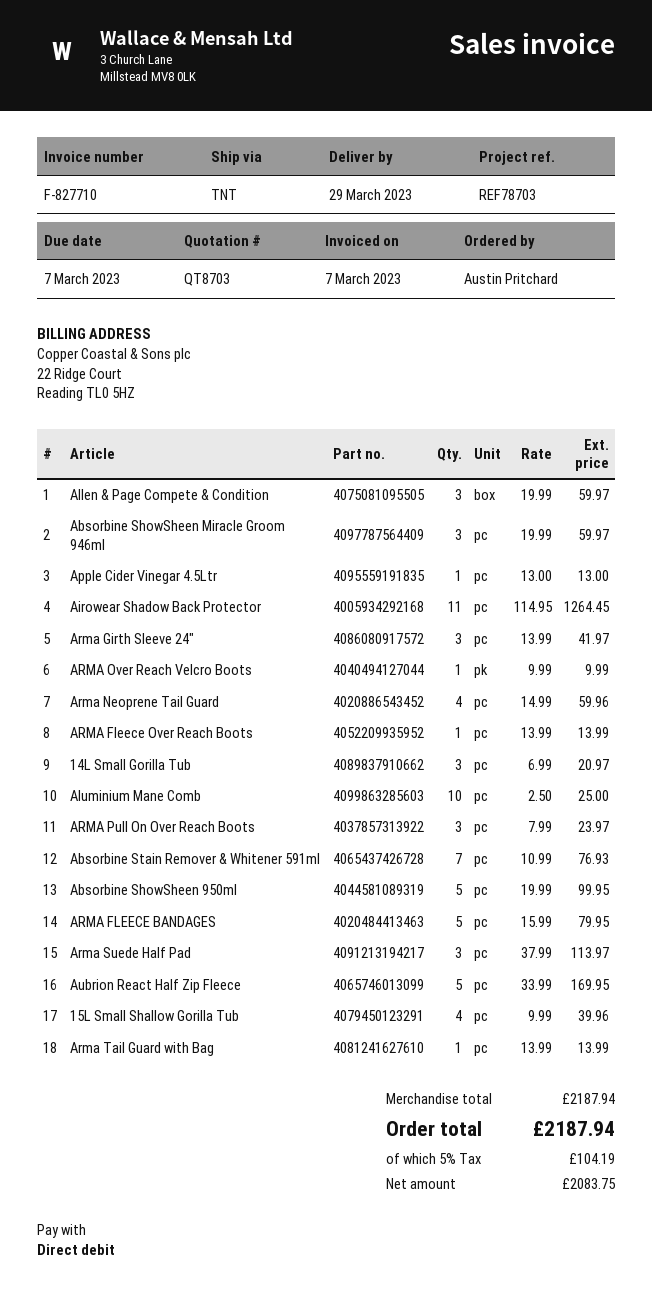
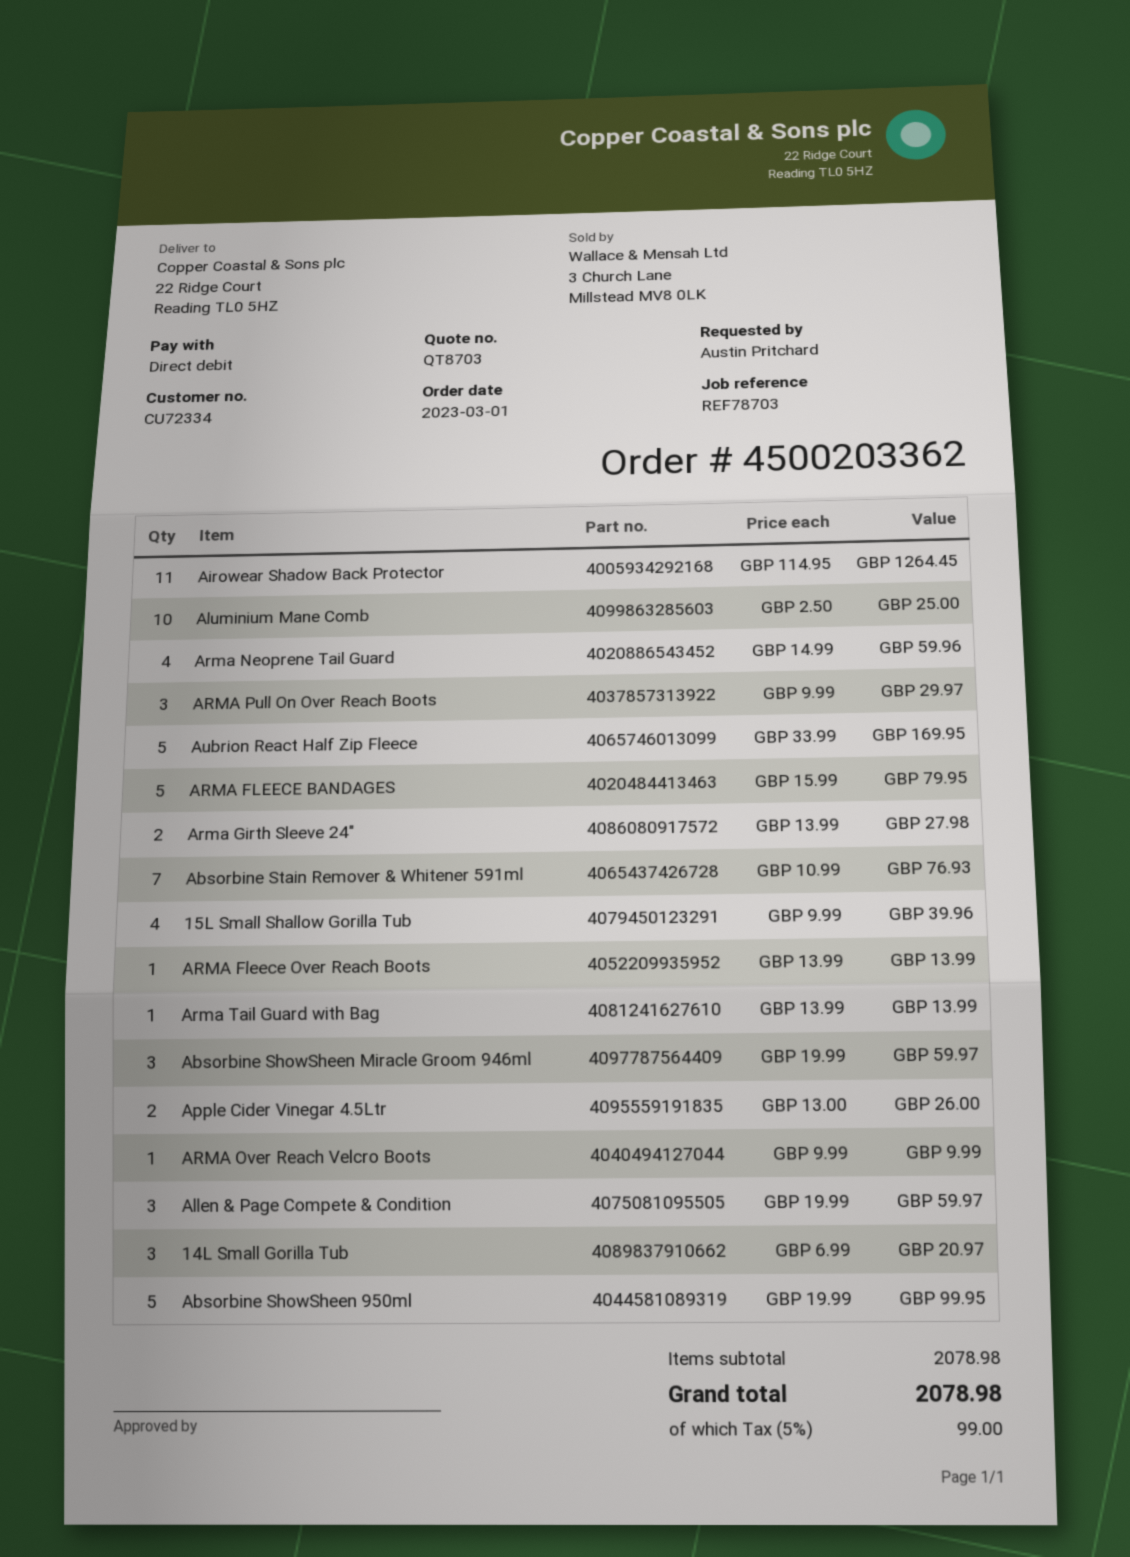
Apple Cider Vinegar 4.5Ltr: 1 x 13.00 = 13.00 -> 2 x 13.00 = 26.00
Arma Girth Sleeve 24″: 3 x 13.99 = 41.97 -> 2 x 13.99 = 27.98
ARMA Pull On Over Reach Boots: 3 x 7.99 = 23.97 -> 3 x 9.99 = 29.97
Arma Suede Half Pad: 3 x 37.99 = 113.97 -> none
subtotal: 2187.94 -> 2078.98
tax: 5% = 104.19 -> 5% = 99.00
total: 2187.94 -> 2078.98

